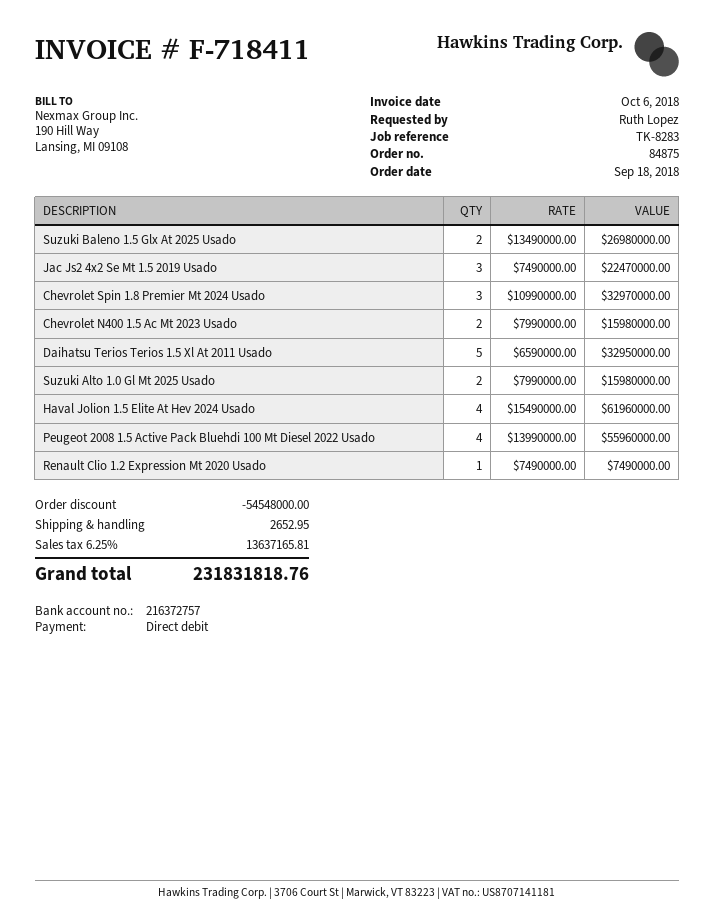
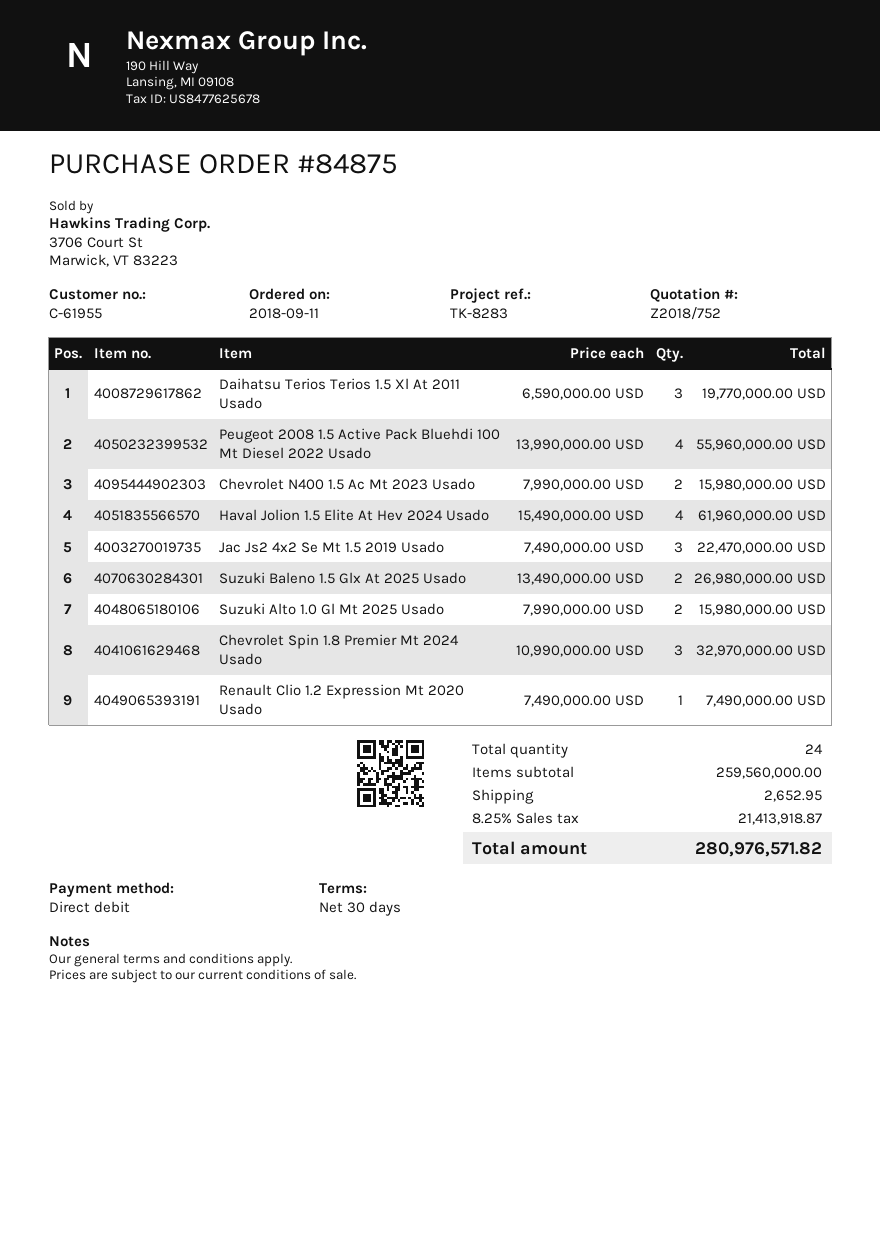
order date: 2018-09-18 -> 2018-09-11
Daihatsu Terios Terios 1.5 Xl At 2011 Usado: 5 x 6590000.00 = 32950000.00 -> 3 x 6590000.00 = 19770000.00
discount: 54548000.00 -> none
tax: 6.25% = 13637165.81 -> 8.25% = 21413918.87
total: 231831818.76 -> 280976571.82

